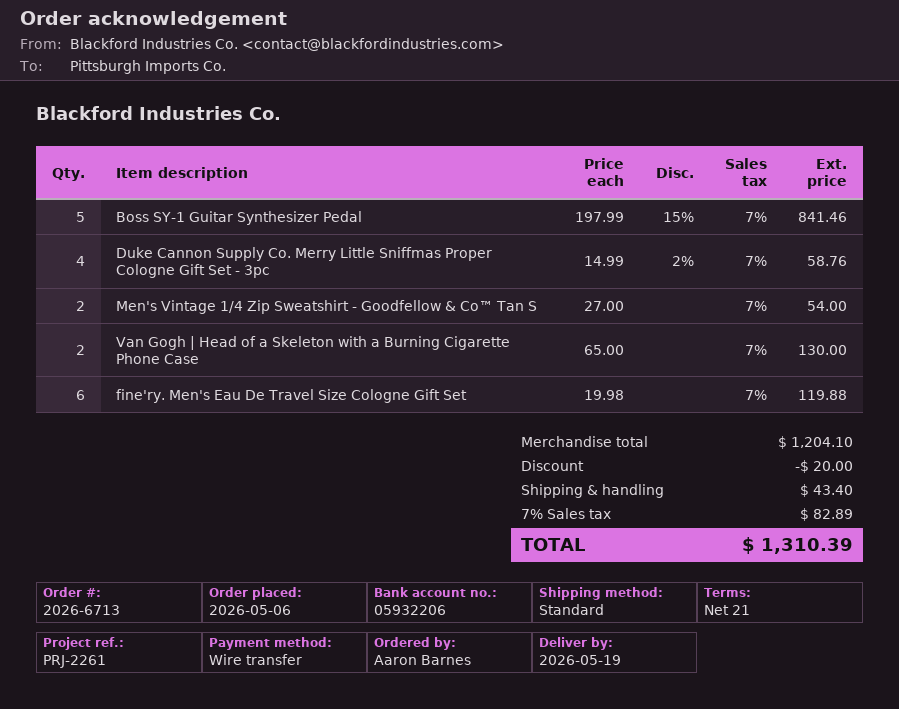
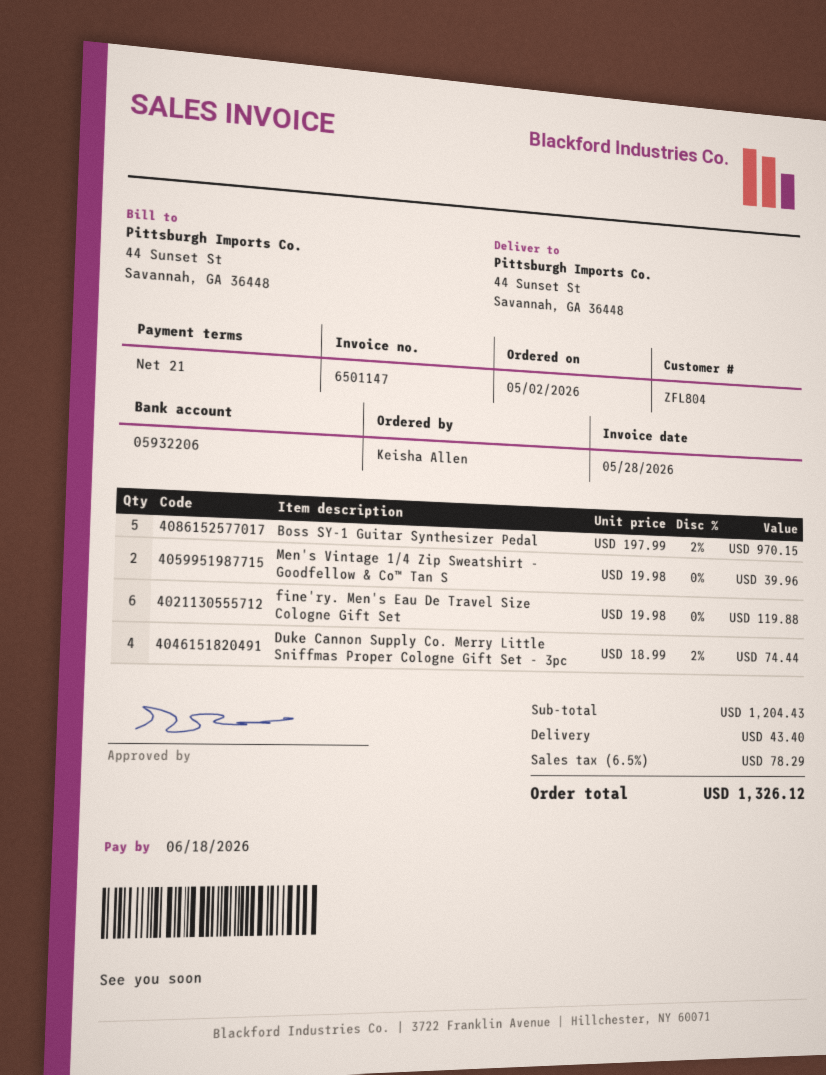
order date: 2026-05-06 -> 2026-05-02
ordered by: Aaron Barnes -> Keisha Allen
Boss SY-1 Guitar Synthesizer Pedal: 5 x 197.99 - 15% = 841.46 -> 5 x 197.99 - 2% = 970.15
Duke Cannon Supply Co. Merry Little Sniffmas Proper Cologne Gift Set - 3pc: 4 x 14.99 - 2% = 58.76 -> 4 x 18.99 - 2% = 74.44
Men's Vintage 1/4 Zip Sweatshirt - Goodfellow & Co™ Tan S: 2 x 27.00 = 54.00 -> 2 x 19.98 = 39.96
Van Gogh | Head of a Skeleton with a Burning Cigarette Phone Case: 2 x 65.00 = 130.00 -> none
subtotal: 1204.10 -> 1204.43
discount: 20.00 -> none
tax: 7% = 82.89 -> 6.5% = 78.29
total: 1310.39 -> 1326.12

